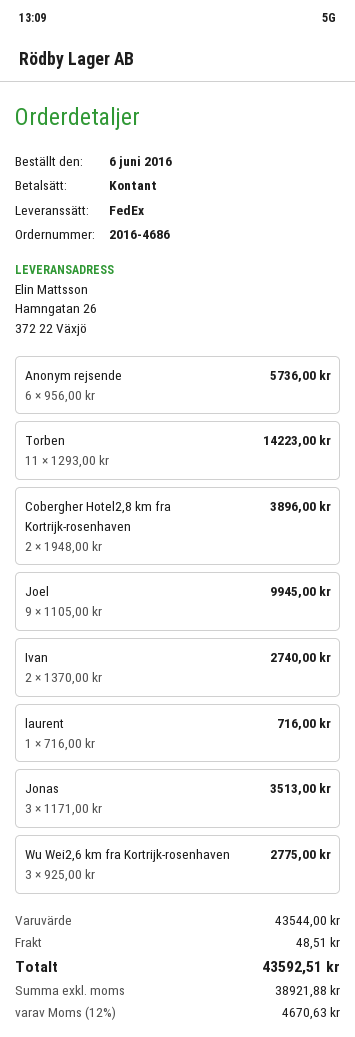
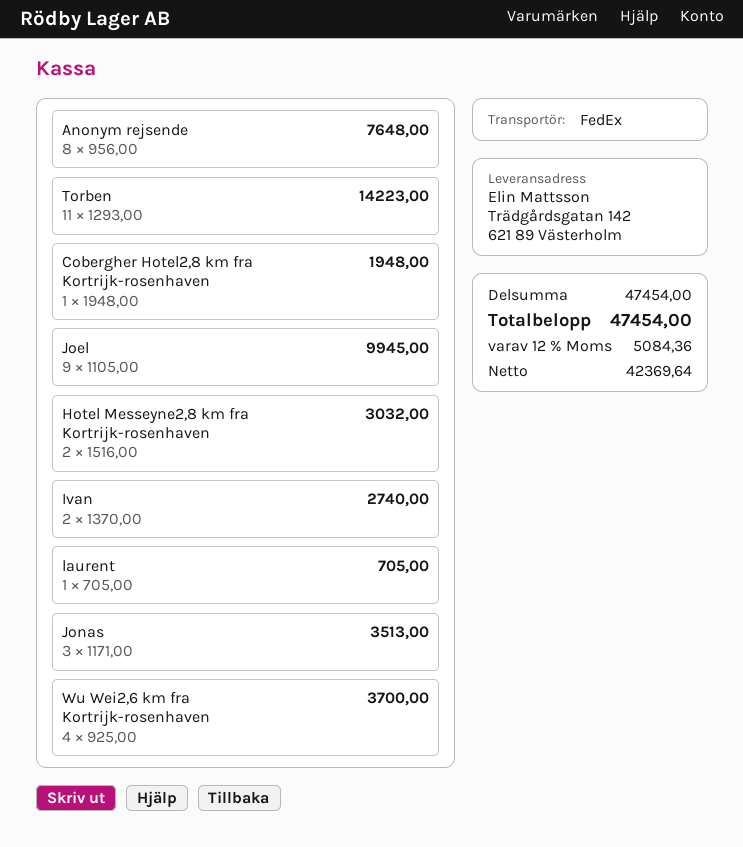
ship to: Hamngatan 26, 372 22 Växjö -> Trädgårdsgatan 142, 621 89 Västerholm
Anonym rejsende: 6 x 956.00 = 5736.00 -> 8 x 956.00 = 7648.00
Cobergher Hotel2,8 km fra Kortrijk-rosenhaven: 2 x 1948.00 = 3896.00 -> 1 x 1948.00 = 1948.00
laurent: 1 x 716.00 = 716.00 -> 1 x 705.00 = 705.00
Wu Wei2,6 km fra Kortrijk-rosenhaven: 3 x 925.00 = 2775.00 -> 4 x 925.00 = 3700.00
Hotel Messeyne2,8 km fra Kortrijk-rosenhaven: none -> 2 x 1516.00 = 3032.00
subtotal: 43544.00 -> 47454.00
shipping: 48.51 -> none
net: 38921.88 -> 42369.64
tax: 12% = 4670.63 -> 12% = 5084.36
total: 43592.51 -> 47454.00

